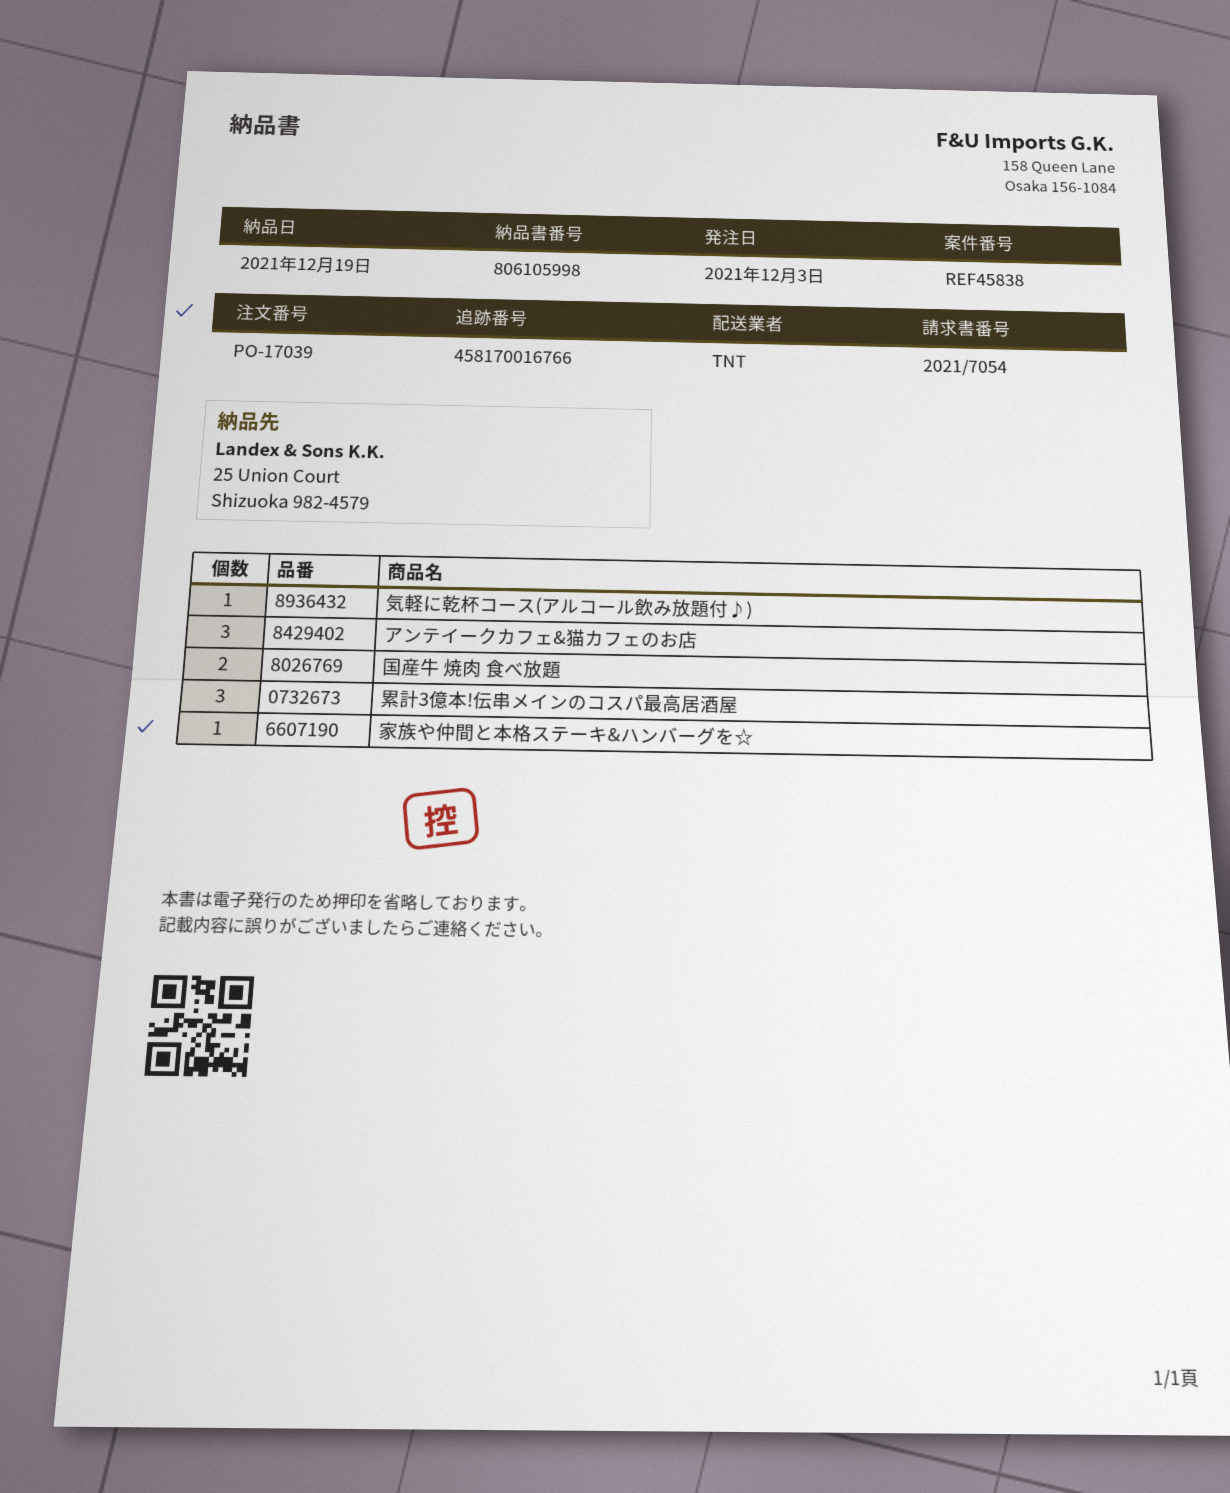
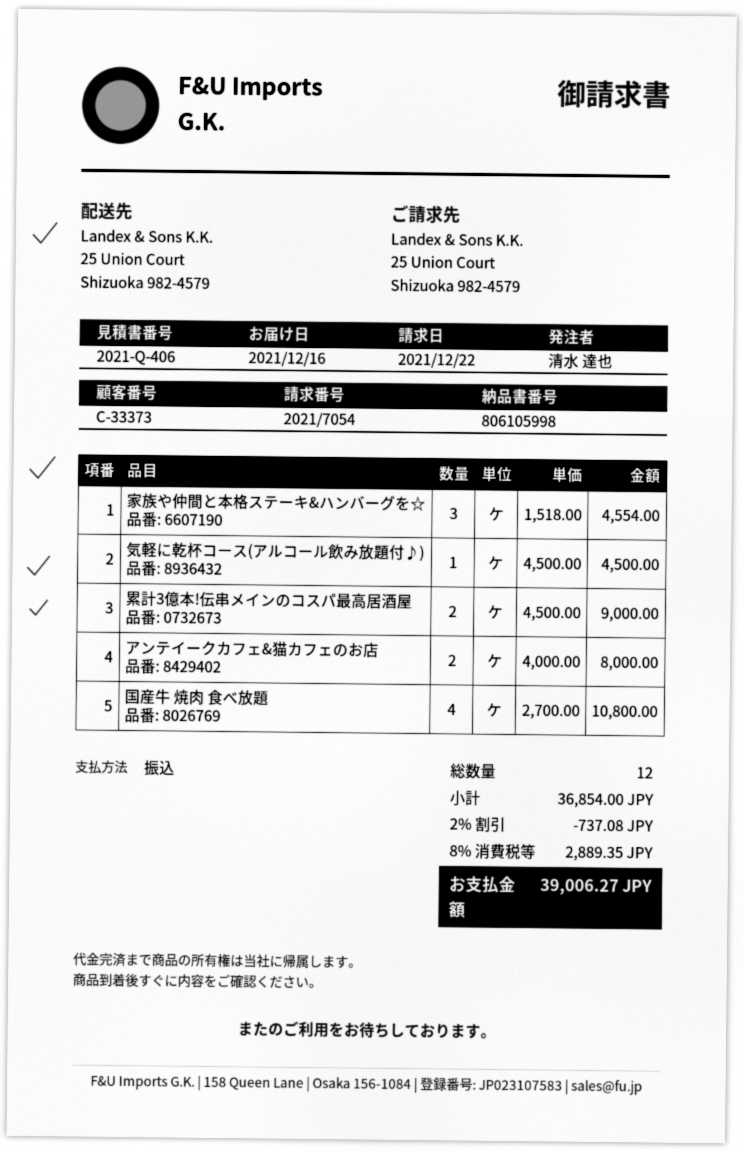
delivery date: 2021-12-19 -> 2021-12-16
アンテイークカフェ&猫カフェのお店: 3 -> 2
国産牛 焼肉 食べ放題: 2 -> 4
累計3億本!伝串メインのコスパ最高居酒屋: 3 -> 2
家族や仲間と本格ステーキ&ハンバーグを☆: 1 -> 3

